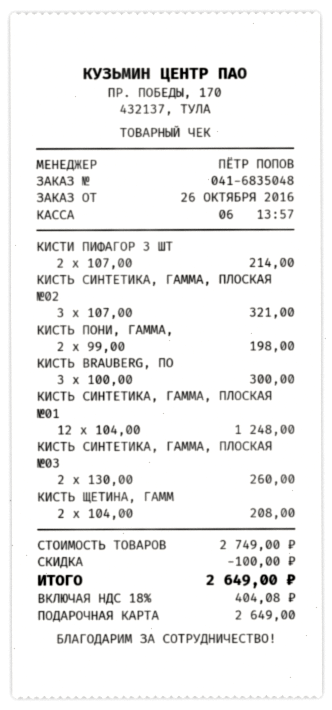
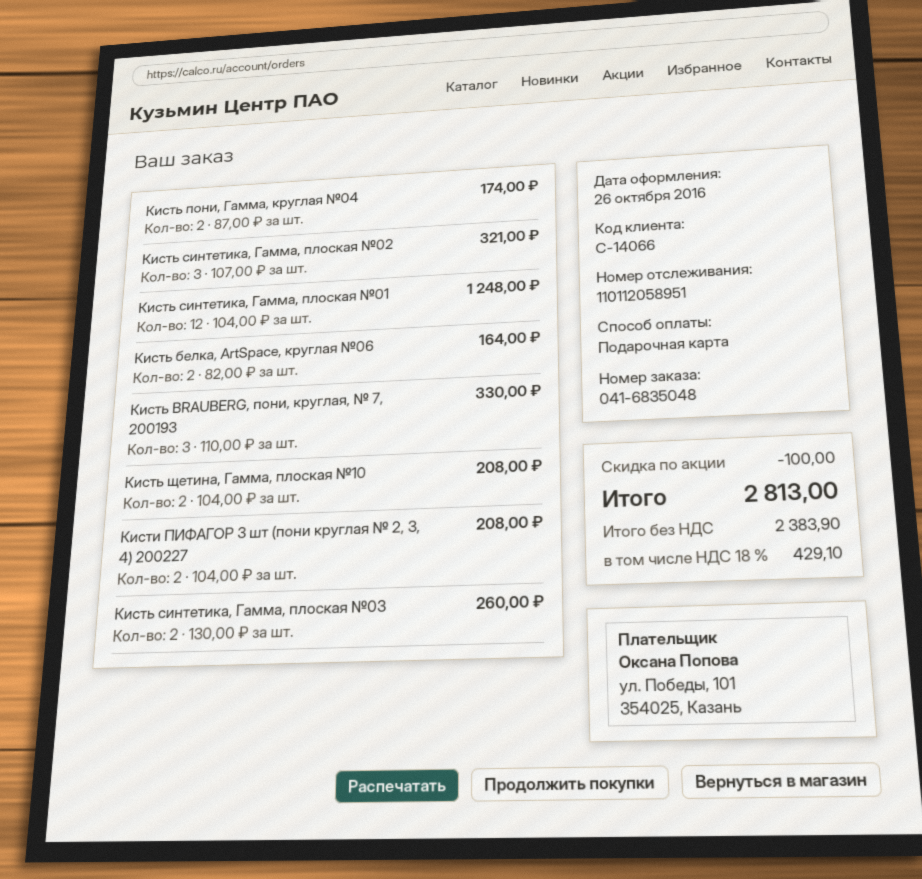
КИСТИ ПИФАГОР 3 ШТ: 2 x 107.00 = 214.00 -> 2 x 104.00 = 208.00
КИСТЬ ПОНИ, ГАММА,: 2 x 99.00 = 198.00 -> 2 x 87.00 = 174.00
КИСТЬ BRAUBERG, ПО: 3 x 100.00 = 300.00 -> 3 x 110.00 = 330.00
Кисть белка, ArtSpace, круглая №06: none -> 2 x 82.00 = 164.00
tax: 18% = 404.08 -> 18% = 429.10
total: 2649.00 -> 2813.00

